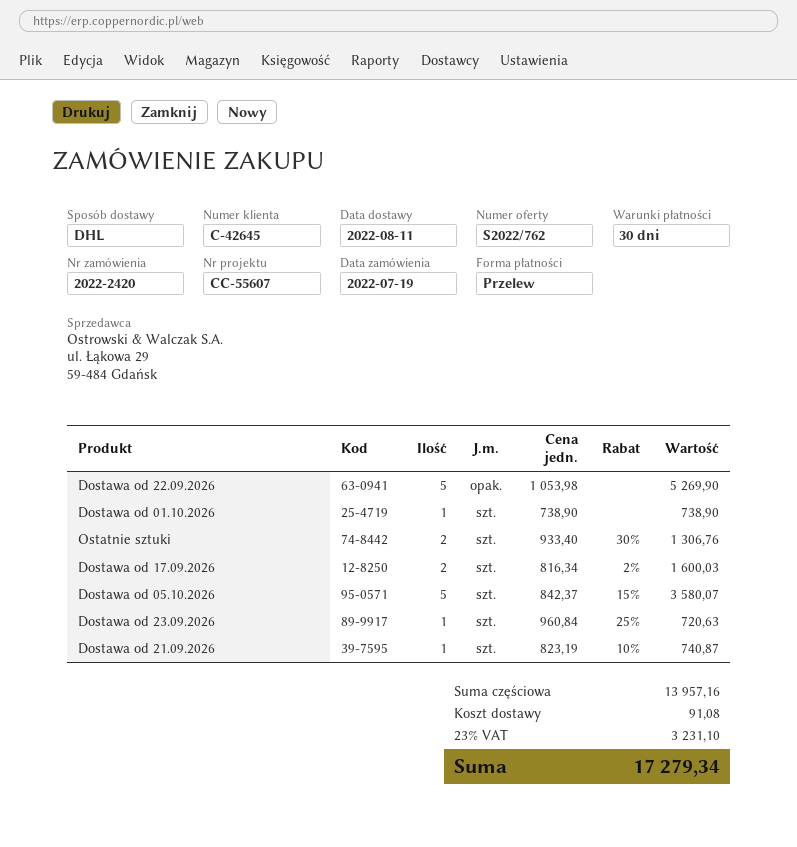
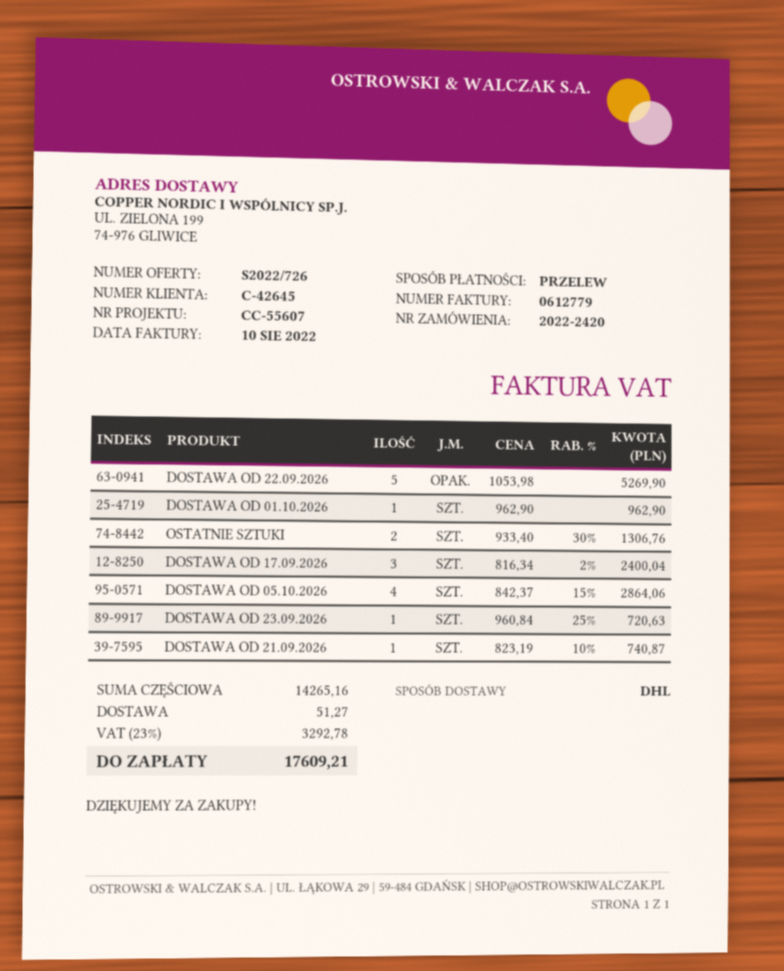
quote number: S2022/762 -> S2022/726
Dostawa od 01.10.2026: 1 x 738.90 = 738.90 -> 1 x 962.90 = 962.90
Dostawa od 17.09.2026: 2 x 816.34 - 2% = 1600.03 -> 3 x 816.34 - 2% = 2400.04
Dostawa od 05.10.2026: 5 x 842.37 - 15% = 3580.07 -> 4 x 842.37 - 15% = 2864.06
subtotal: 13957.16 -> 14265.16
shipping: 91.08 -> 51.27
tax: 23% = 3231.10 -> 23% = 3292.78
total: 17279.34 -> 17609.21

